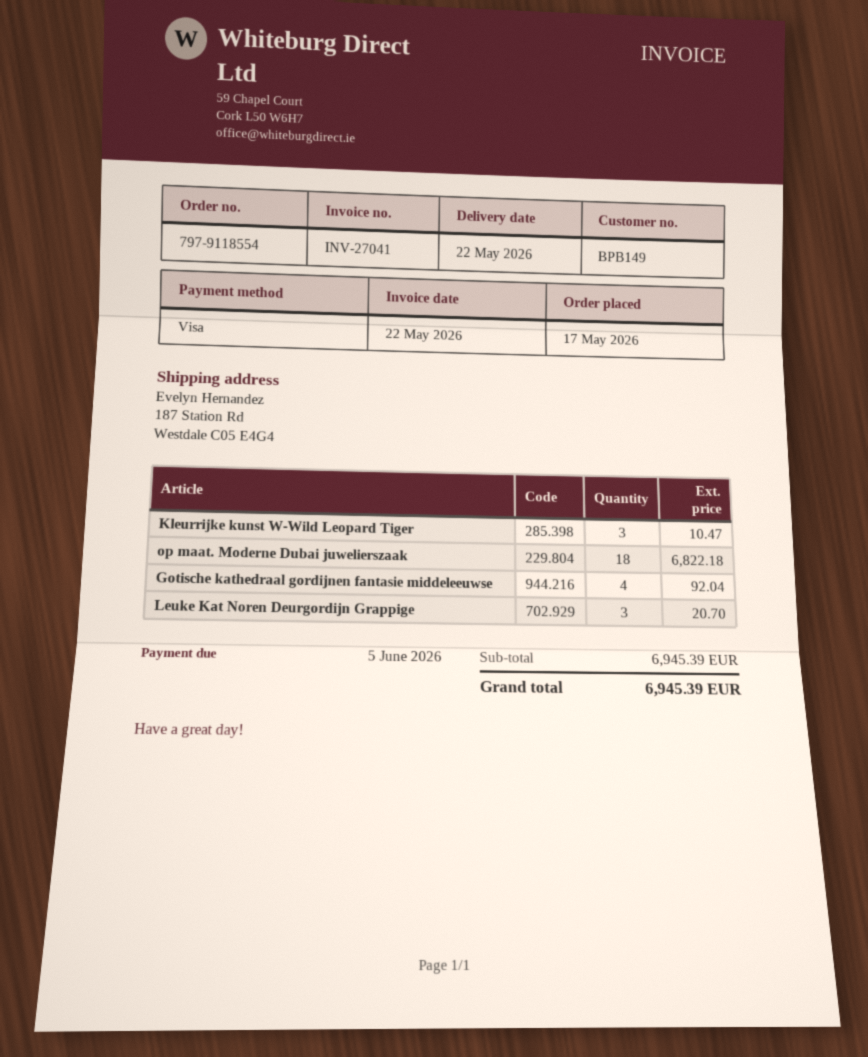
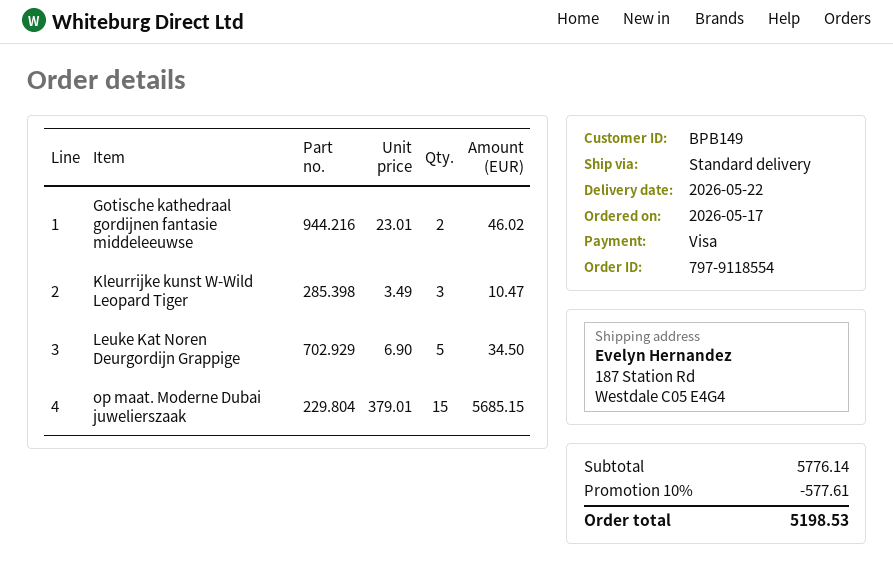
op maat. Moderne Dubai juwelierszaak: 18 for 6822.18 -> 15 for 5685.15
Gotische kathedraal gordijnen fantasie middeleeuwse: 4 for 92.04 -> 2 for 46.02
Leuke Kat Noren Deurgordijn Grappige: 3 for 20.70 -> 5 for 34.50
subtotal: 6945.39 -> 5776.14
discount: none -> 10% = 577.61
total: 6945.39 -> 5198.53

